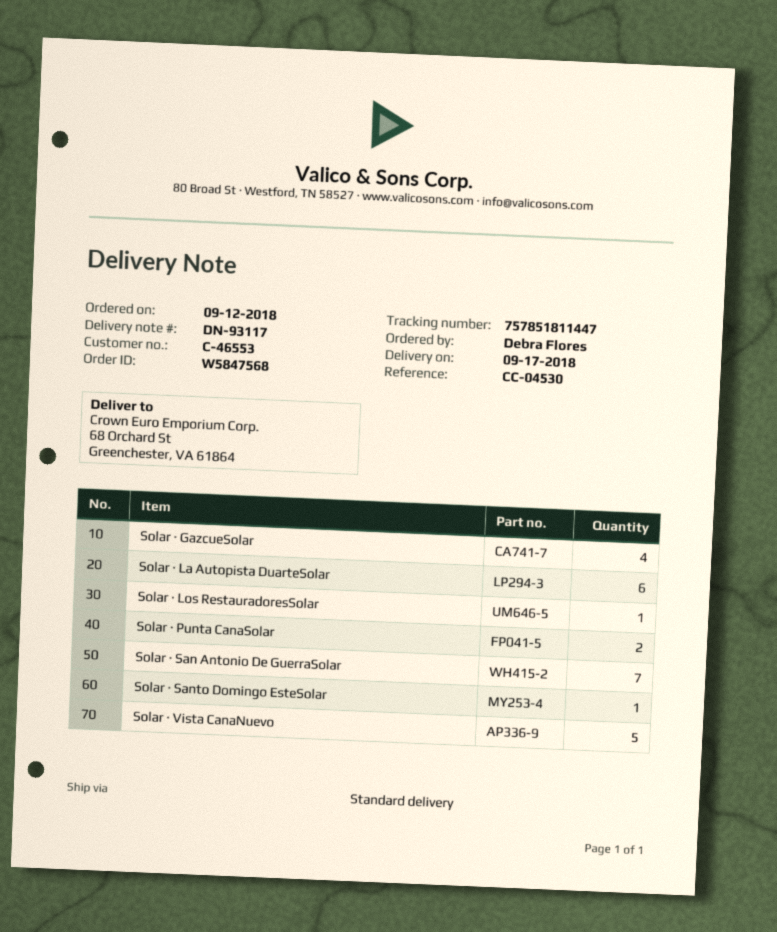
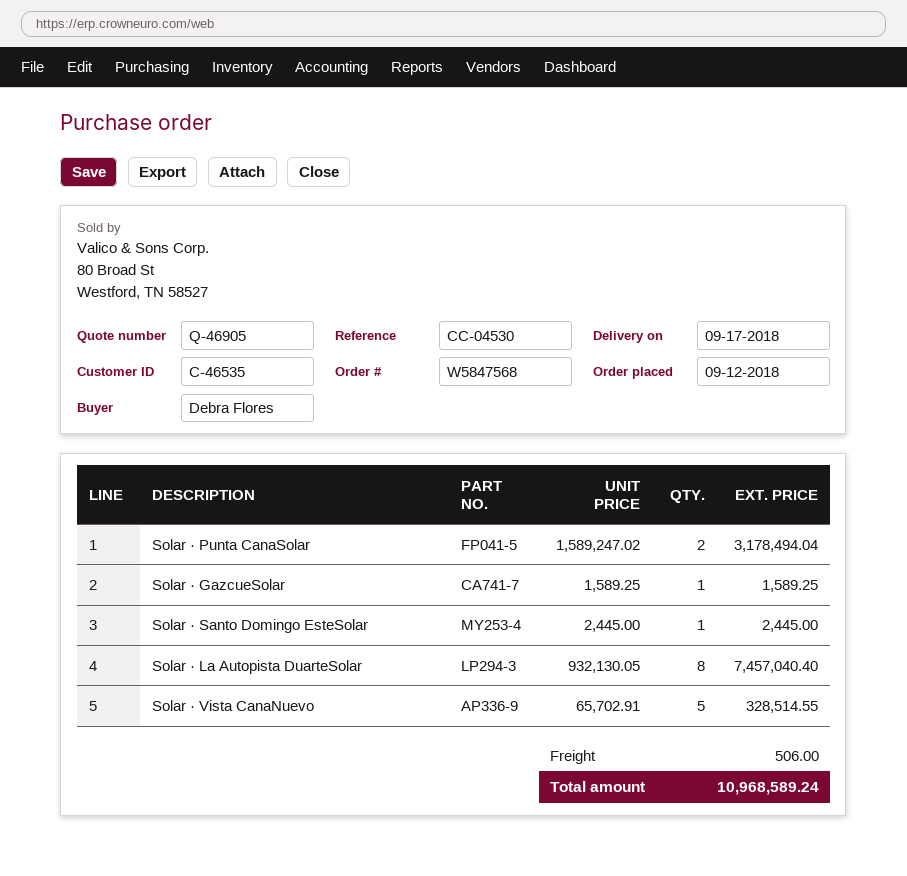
customer number: C-46553 -> C-46535
Solar · GazcueSolar: 4 -> 1
Solar · La Autopista DuarteSolar: 6 -> 8
Solar · Los RestauradoresSolar: 1 -> none
Solar · San Antonio De GuerraSolar: 7 -> none

